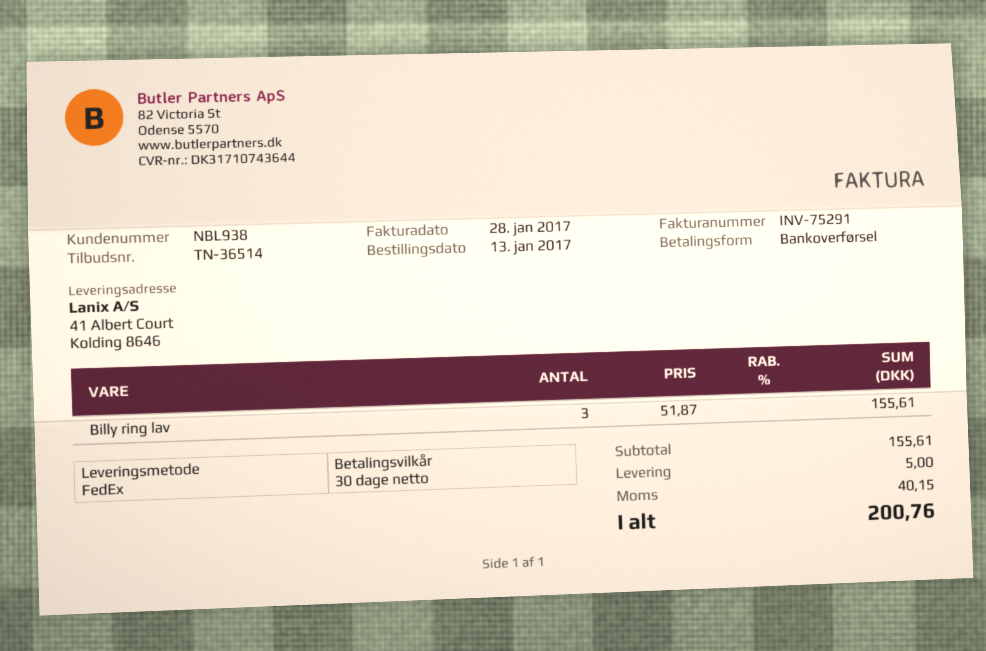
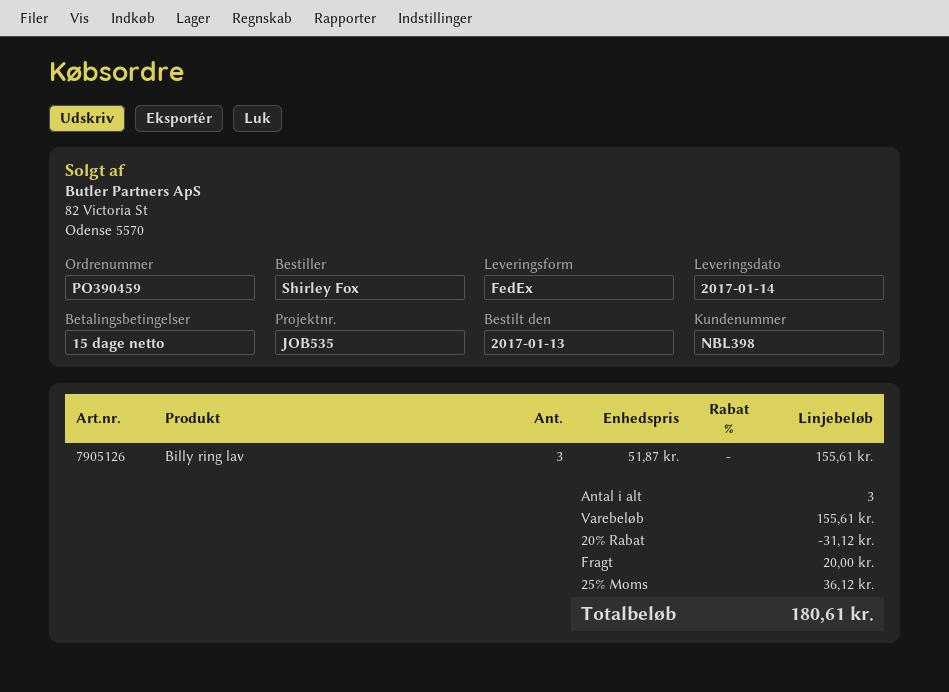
payment terms: 30 days -> 15 days
customer number: NBL938 -> NBL398
discount: none -> 20% = 31.12
shipping: 5.00 -> 20.00
tax: 40.15 -> 36.12
total: 200.76 -> 180.61

